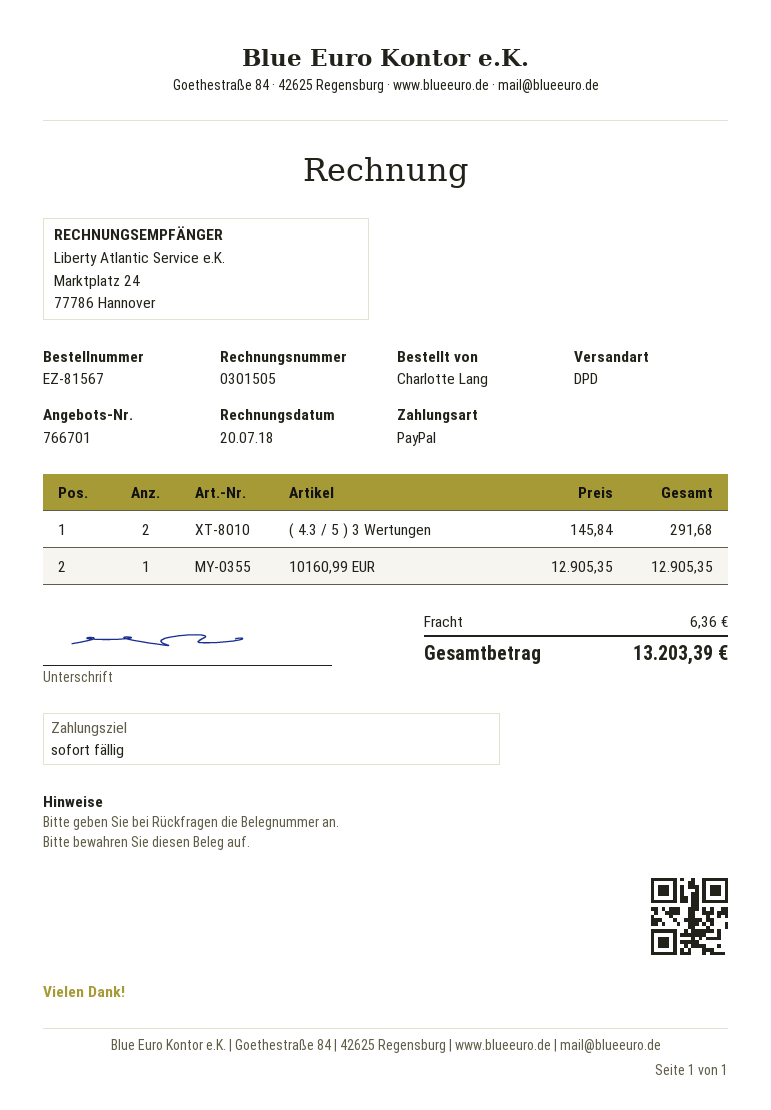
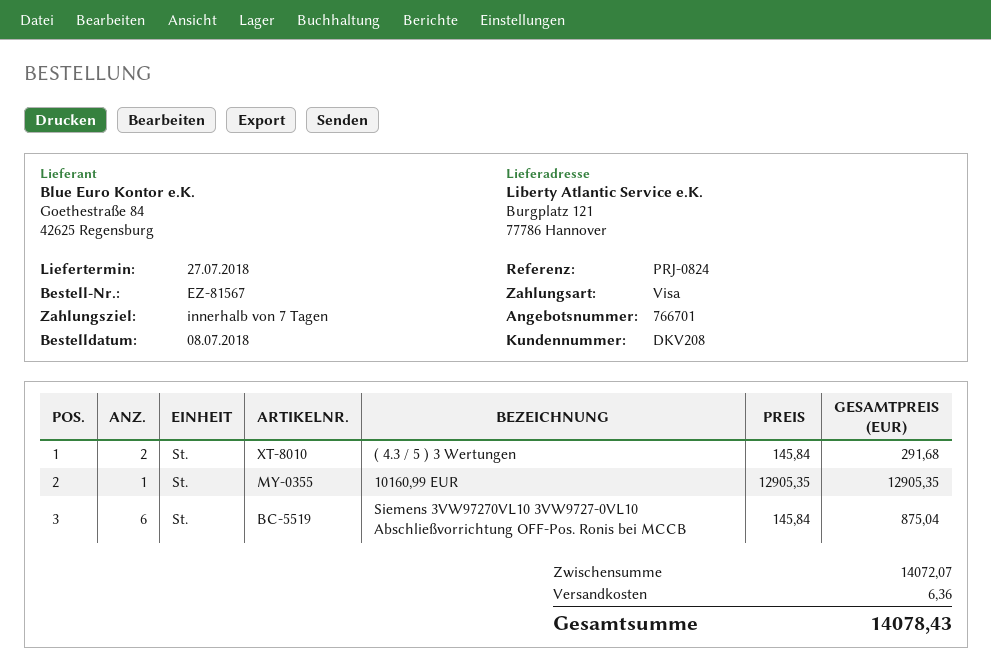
payment terms: on receipt -> 7 days
payment method: PayPal -> Visa
Siemens 3VW97270VL10 3VW9727-0VL10 Abschließvorrichtung OFF-Pos. Ronis bei MCCB: none -> 6 x 145.84 = 875.04
total: 13203.39 -> 14078.43

